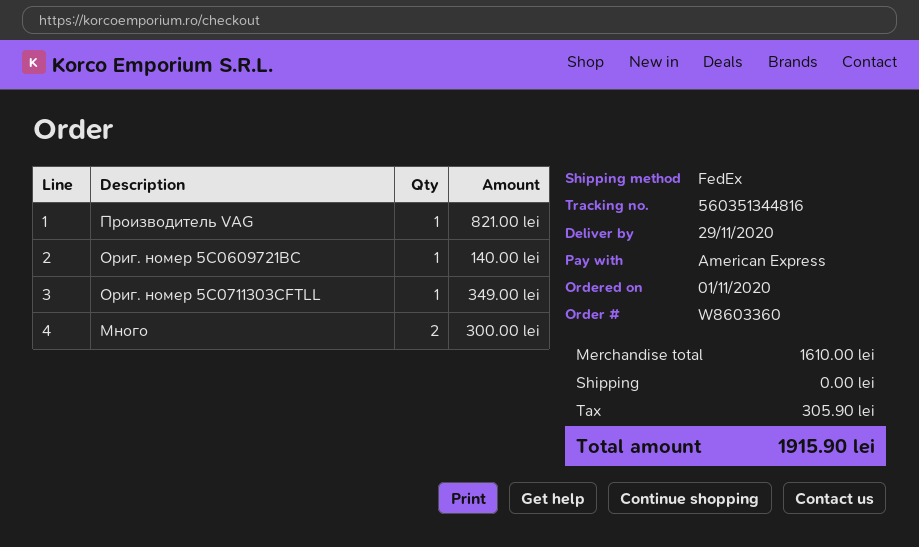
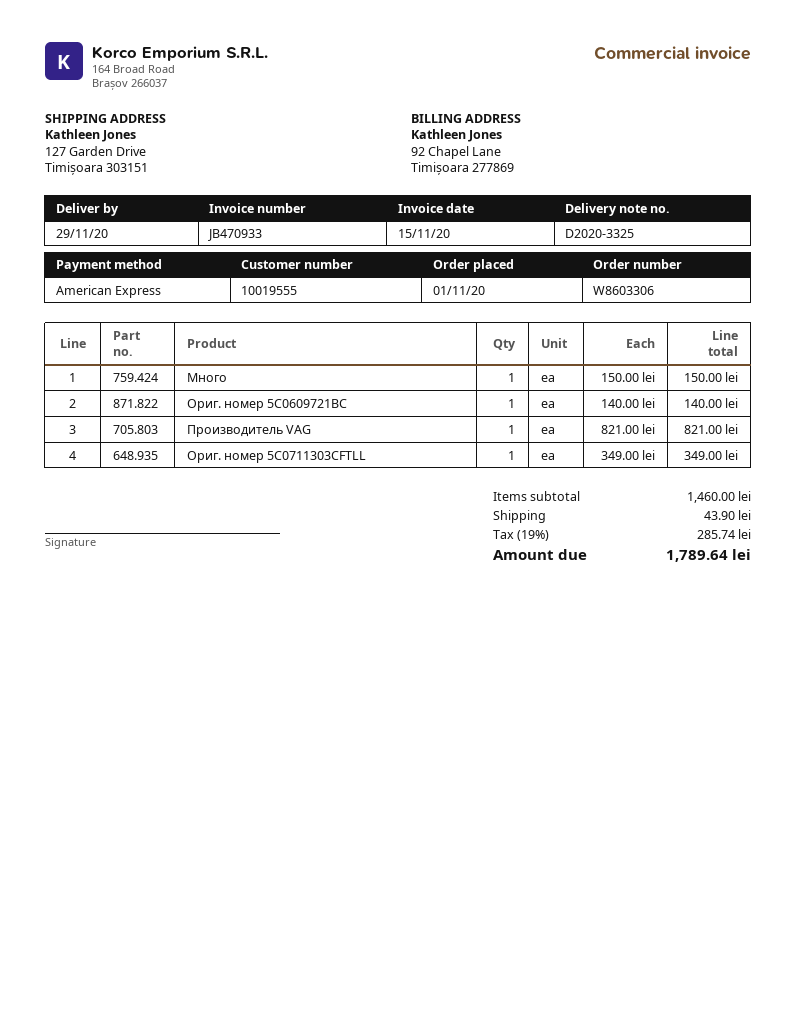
order number: W8603360 -> W8603306
Много: 2 for 300.00 -> 1 for 150.00
subtotal: 1610.00 -> 1460.00
shipping: 0.00 -> 43.90
tax: 305.90 -> 285.74
total: 1915.90 -> 1789.64

